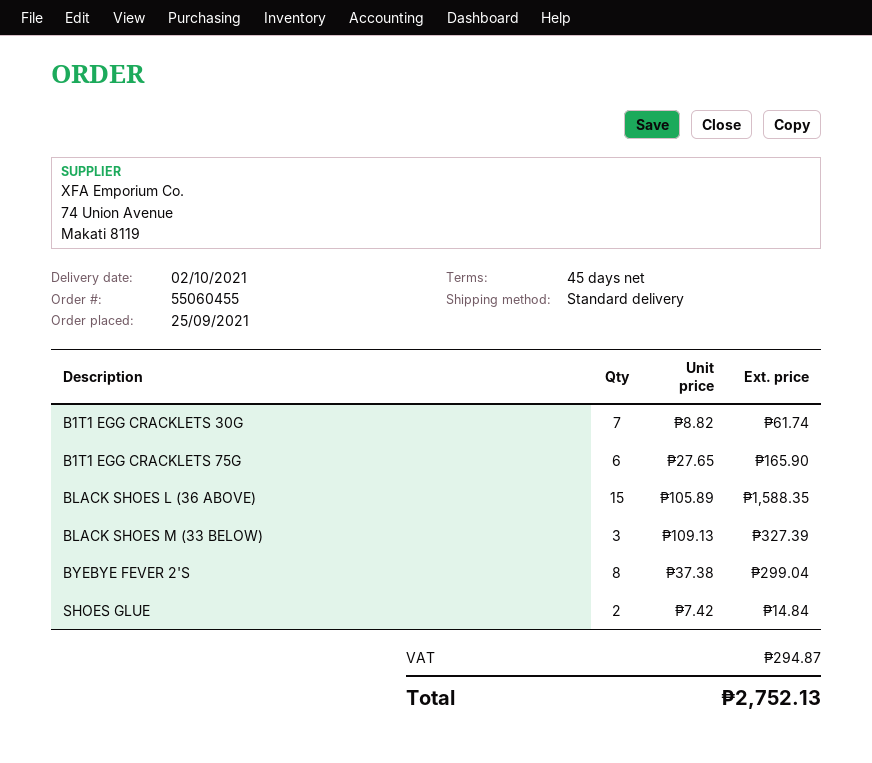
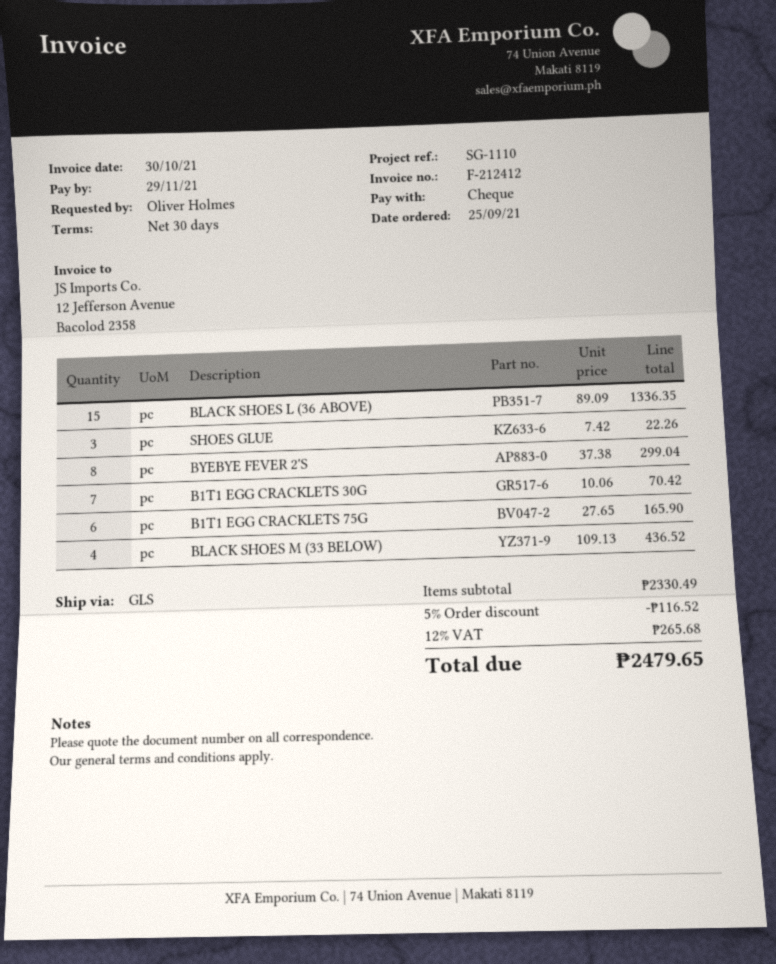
payment terms: 45 days -> 30 days
shipping method: standard -> GLS
B1T1 EGG CRACKLETS 30G: 7 x 8.82 = 61.74 -> 7 x 10.06 = 70.42
BLACK SHOES L (36 ABOVE): 15 x 105.89 = 1588.35 -> 15 x 89.09 = 1336.35
BLACK SHOES M (33 BELOW): 3 x 109.13 = 327.39 -> 4 x 109.13 = 436.52
SHOES GLUE: 2 x 7.42 = 14.84 -> 3 x 7.42 = 22.26
discount: none -> 5% = 116.52
tax: 294.87 -> 265.68
total: 2752.13 -> 2479.65

